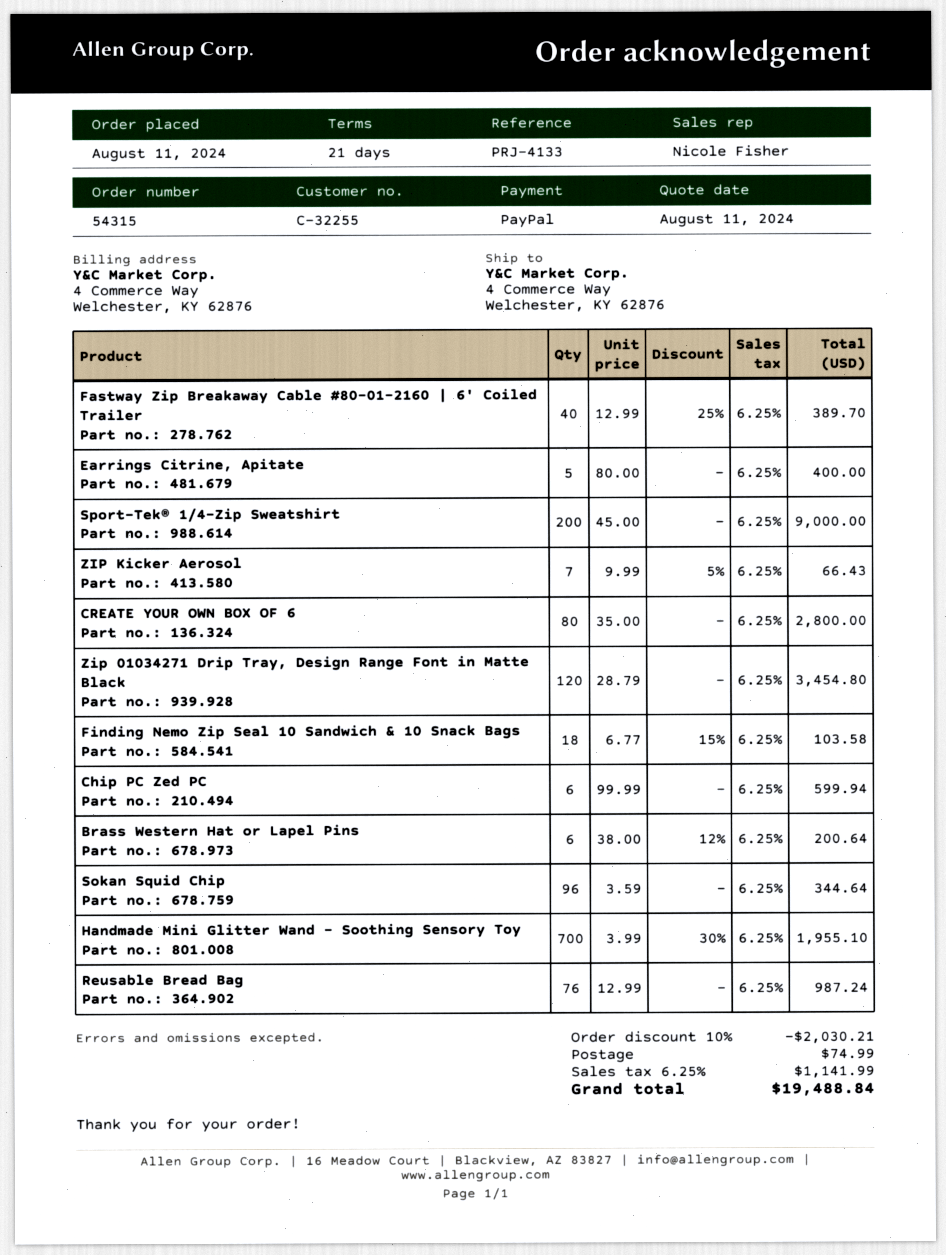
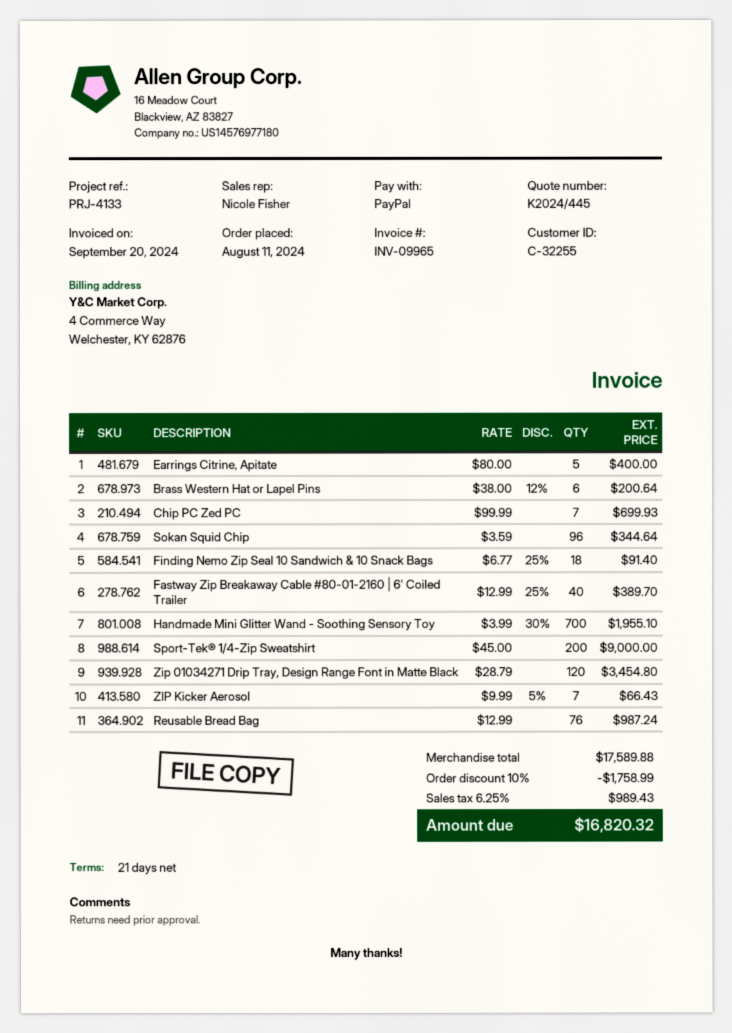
CREATE YOUR OWN BOX OF 6: 80 x 35.00 = 2800.00 -> none
Finding Nemo Zip Seal 10 Sandwich & 10 Snack Bags: 18 x 6.77 - 15% = 103.58 -> 18 x 6.77 - 25% = 91.40
Chip PC Zed PC: 6 x 99.99 = 599.94 -> 7 x 99.99 = 699.93
discount: 10% = 2030.21 -> 10% = 1758.99
shipping: 74.99 -> none
tax: 6.25% = 1141.99 -> 6.25% = 989.43
total: 19488.84 -> 16820.32

